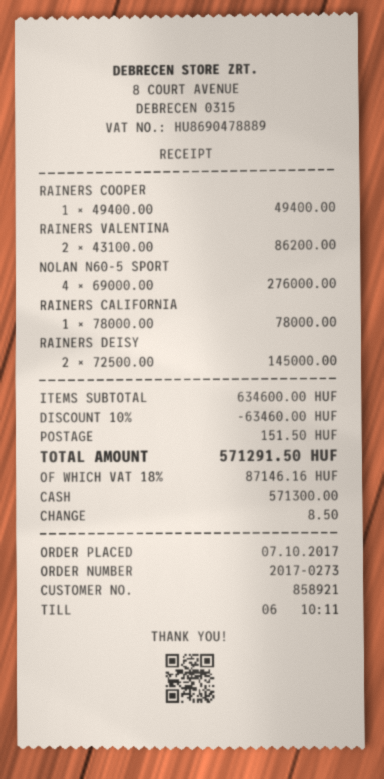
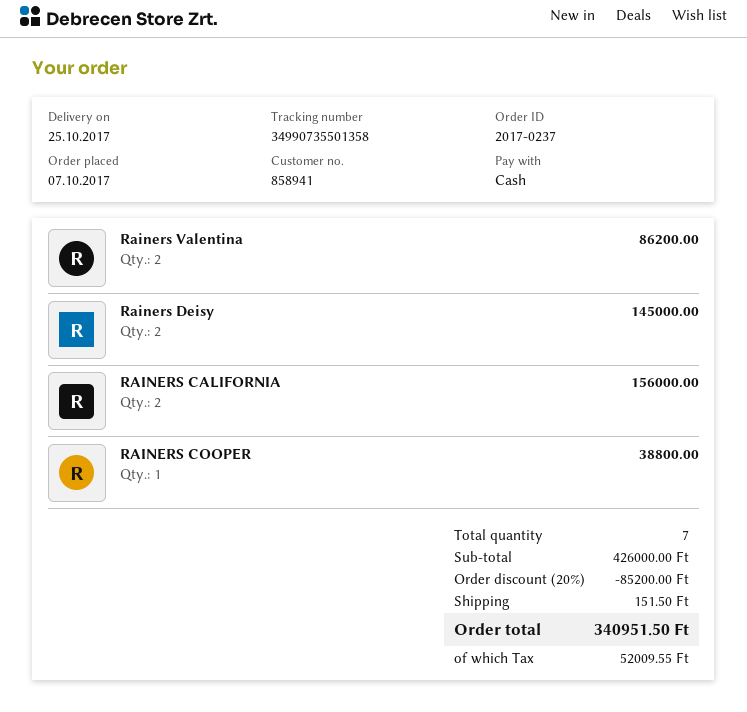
order number: 2017-0273 -> 2017-0237
customer number: 858921 -> 858941
RAINERS COOPER: 1 for 49400.00 -> 1 for 38800.00
NOLAN N60-5 SPORT: 4 for 276000.00 -> none
RAINERS CALIFORNIA: 1 for 78000.00 -> 2 for 156000.00
subtotal: 634600.00 -> 426000.00
discount: 10% = 63460.00 -> 20% = 85200.00
tax: 87146.16 -> 52009.55
total: 571291.50 -> 340951.50

